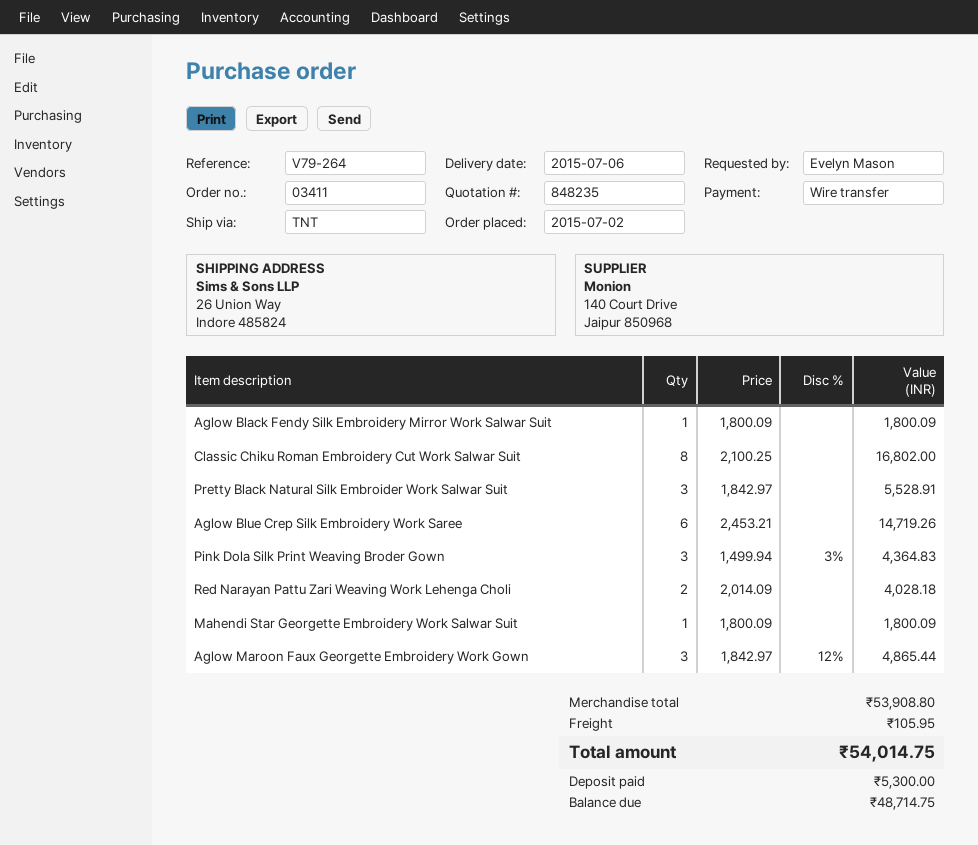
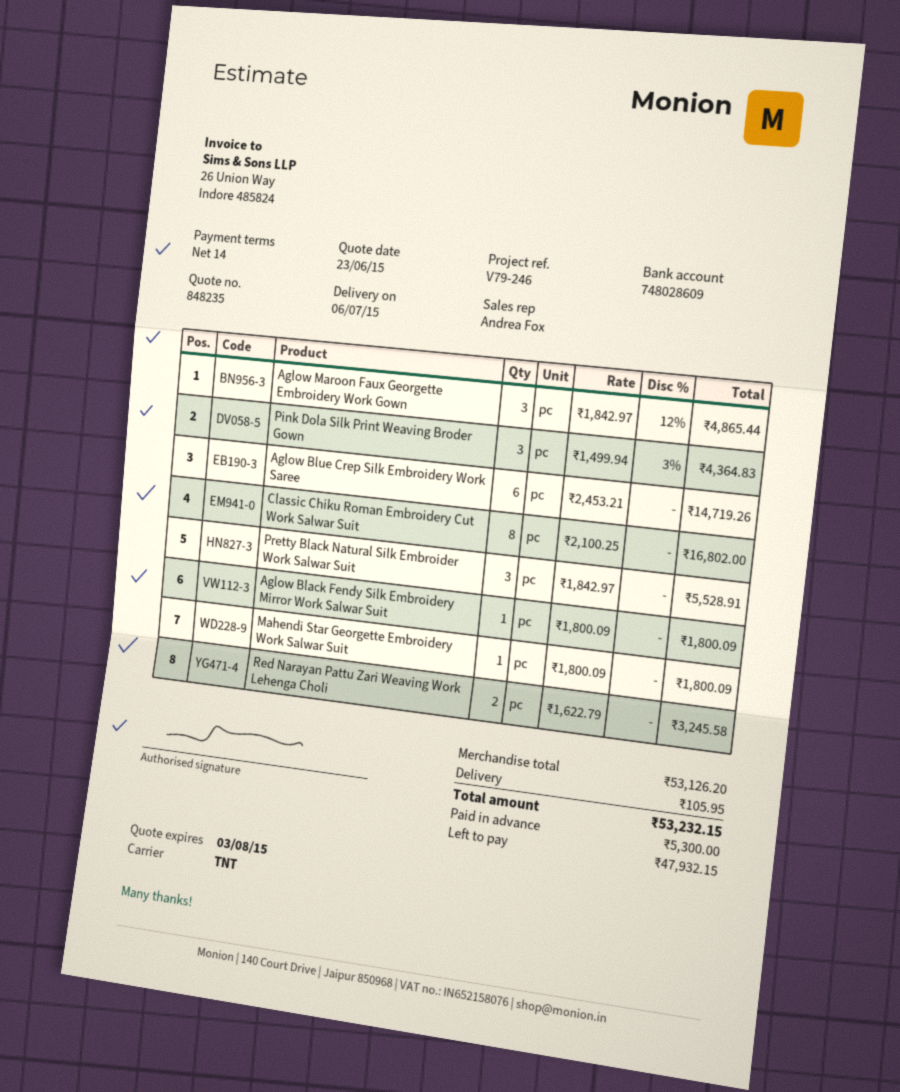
reference: V79-264 -> V79-246
Red Narayan Pattu Zari Weaving Work Lehenga Choli: 2 x 2014.09 = 4028.18 -> 2 x 1622.79 = 3245.58
subtotal: 53908.80 -> 53126.20
total: 54014.75 -> 53232.15
balance: 48714.75 -> 47932.15

